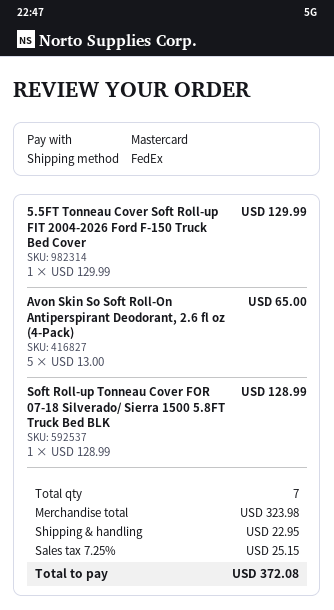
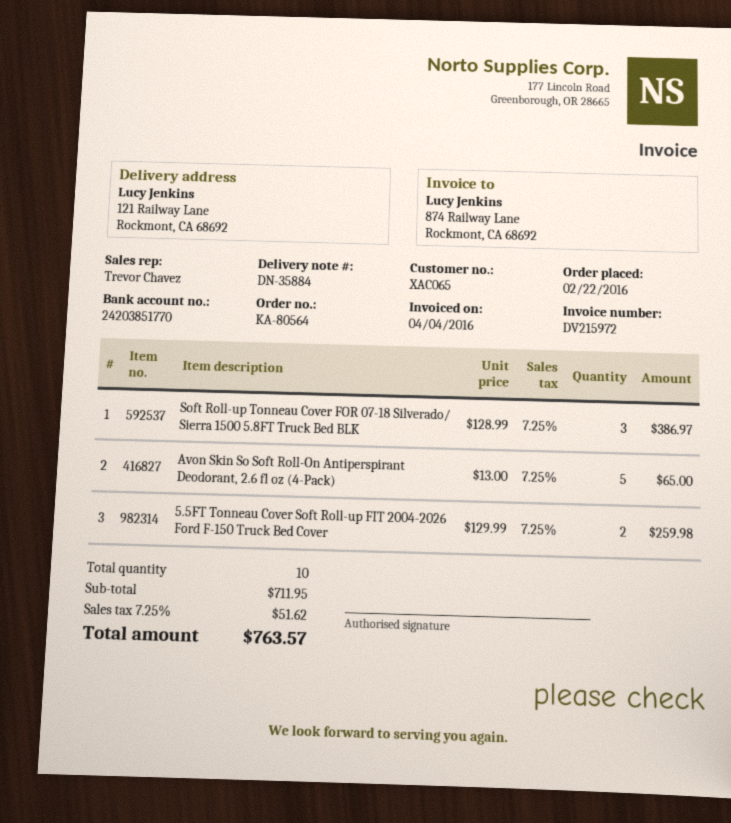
5.5FT Tonneau Cover Soft Roll-up FIT 2004-2026 Ford F-150 Truck Bed Cover: 1 x 129.99 = 129.99 -> 2 x 129.99 = 259.98
Soft Roll-up Tonneau Cover FOR 07-18 Silverado/ Sierra 1500 5.8FT Truck Bed BLK: 1 x 128.99 = 128.99 -> 3 x 128.99 = 386.97
total quantity: 7 -> 10
subtotal: 323.98 -> 711.95
shipping: 22.95 -> none
tax: 7.25% = 25.15 -> 7.25% = 51.62
total: 372.08 -> 763.57

